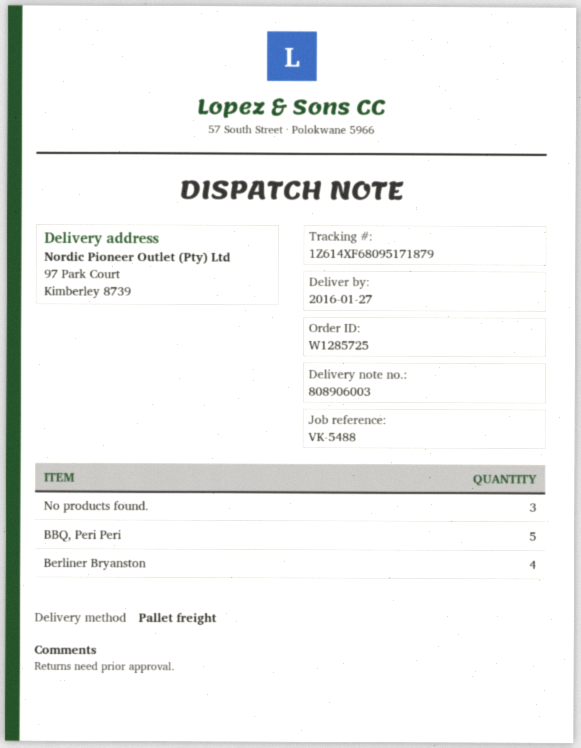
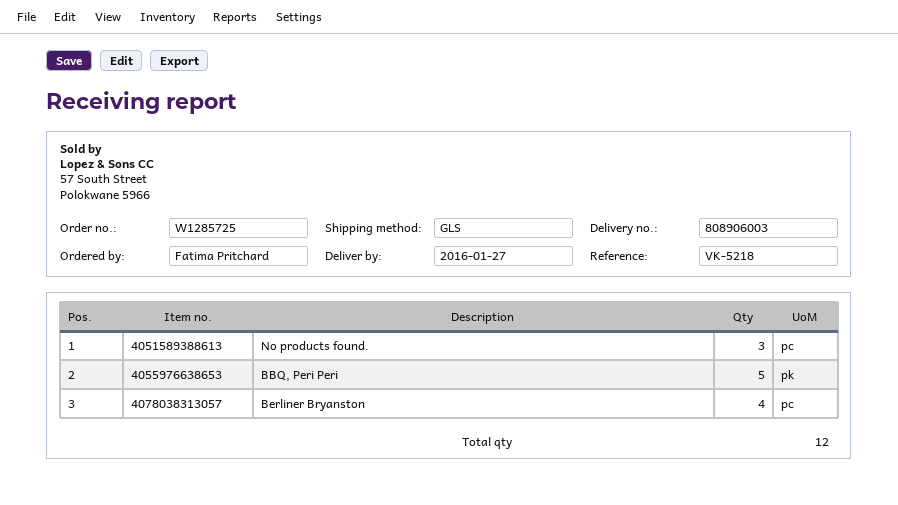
reference: VK-5488 -> VK-5218
shipping method: pallet freight -> GLS

